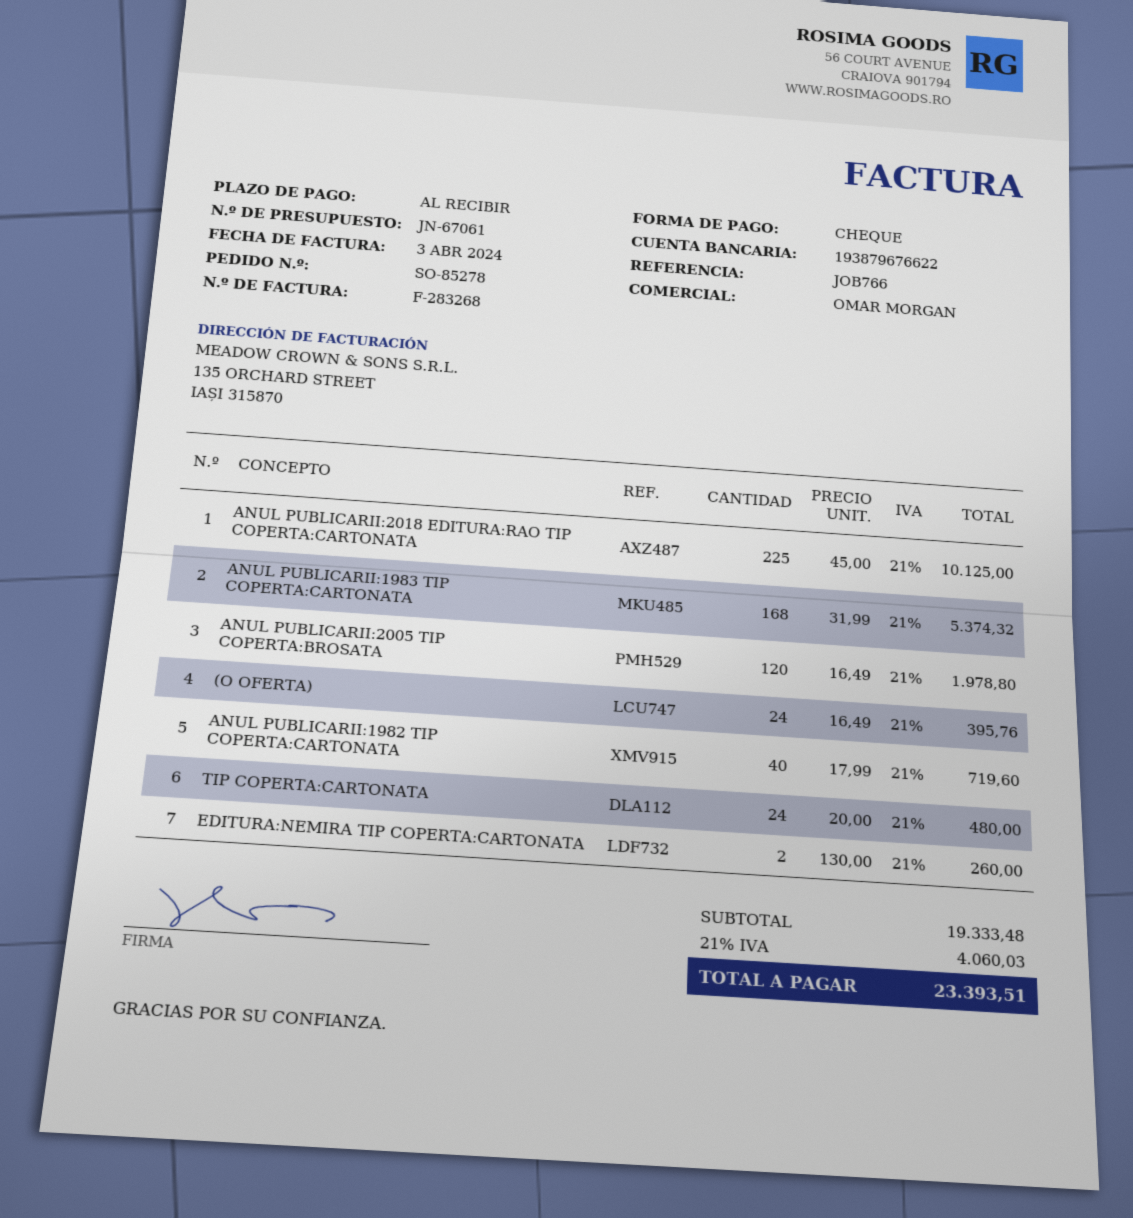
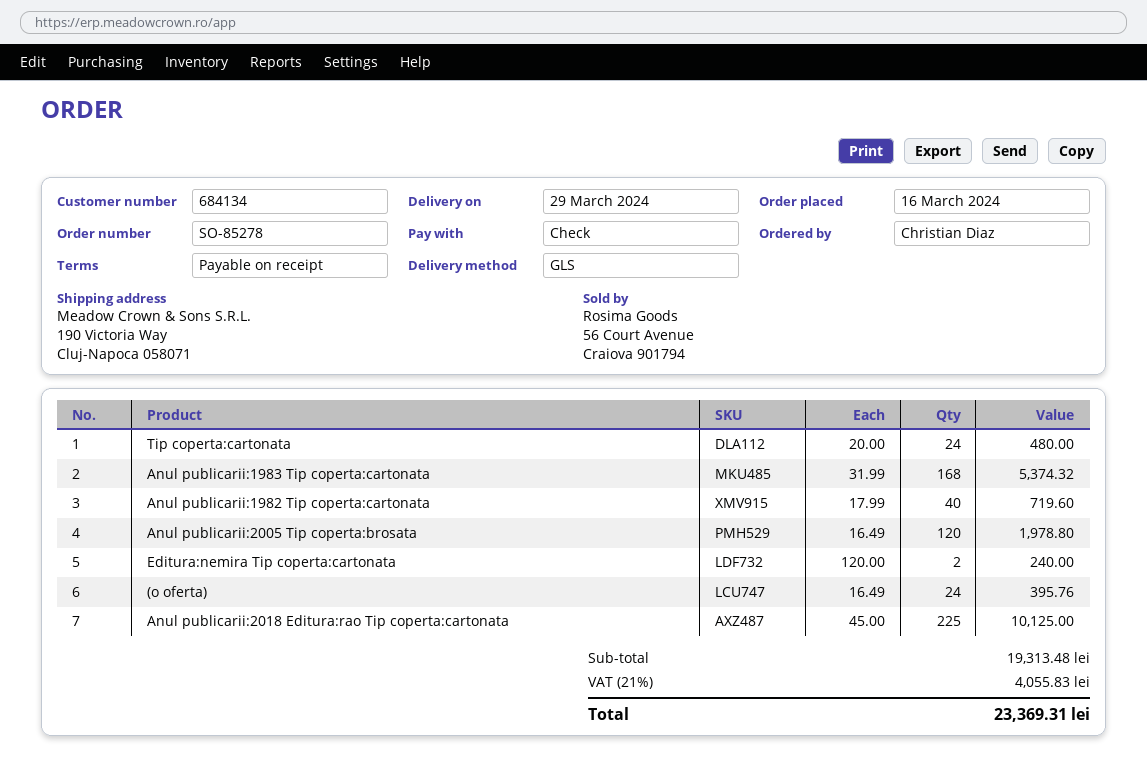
EDITURA:NEMIRA TIP COPERTA:CARTONATA: 2 x 130.00 = 260.00 -> 2 x 120.00 = 240.00
subtotal: 19333.48 -> 19313.48
tax: 21% = 4060.03 -> 21% = 4055.83
total: 23393.51 -> 23369.31

